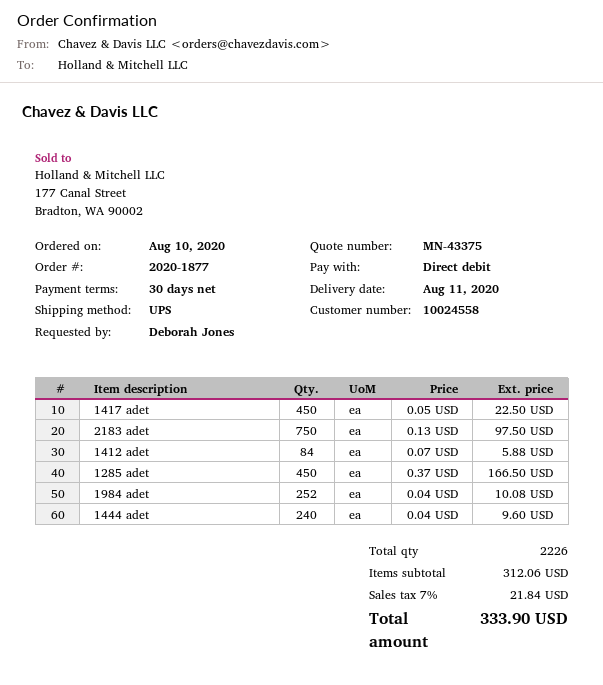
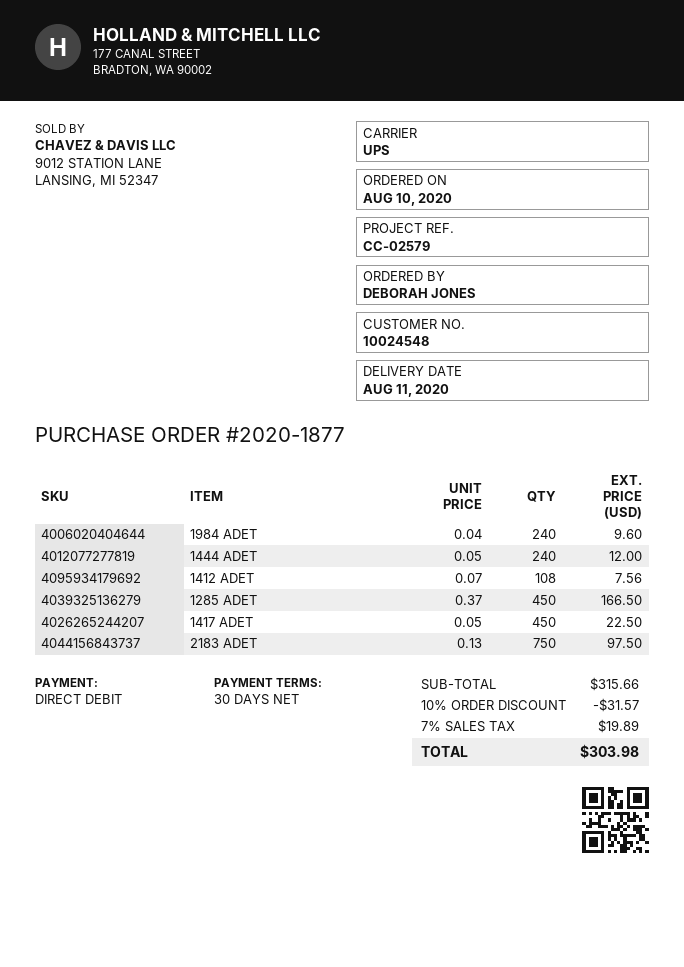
customer number: 10024558 -> 10024548
1412 adet: 84 x 0.07 = 5.88 -> 108 x 0.07 = 7.56
1984 adet: 252 x 0.04 = 10.08 -> 240 x 0.04 = 9.60
1444 adet: 240 x 0.04 = 9.60 -> 240 x 0.05 = 12.00
subtotal: 312.06 -> 315.66
discount: none -> 10% = 31.57
tax: 7% = 21.84 -> 7% = 19.89
total: 333.90 -> 303.98

